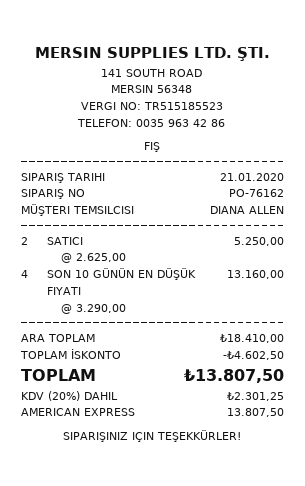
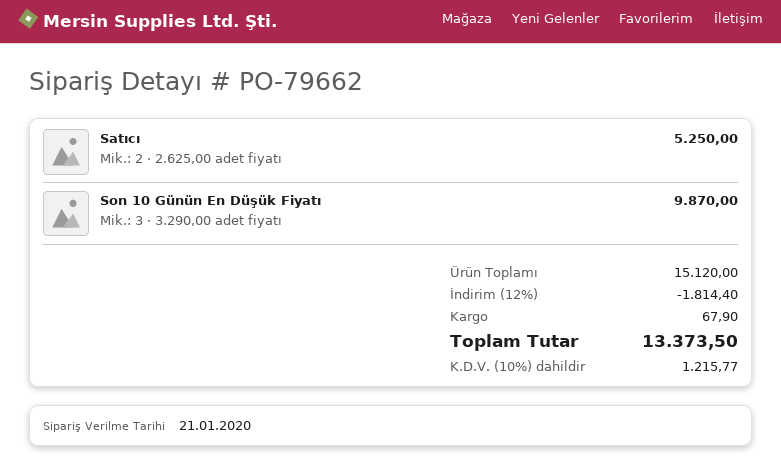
order number: PO-76162 -> PO-79662
SON 10 GÜNÜN EN DÜŞÜK FIYATI: 4 x 3290.00 = 13160.00 -> 3 x 3290.00 = 9870.00
subtotal: 18410.00 -> 15120.00
discount: 4602.50 -> 1814.40
shipping: none -> 67.90
tax: 20% = 2301.25 -> 10% = 1215.77
total: 13807.50 -> 13373.50

